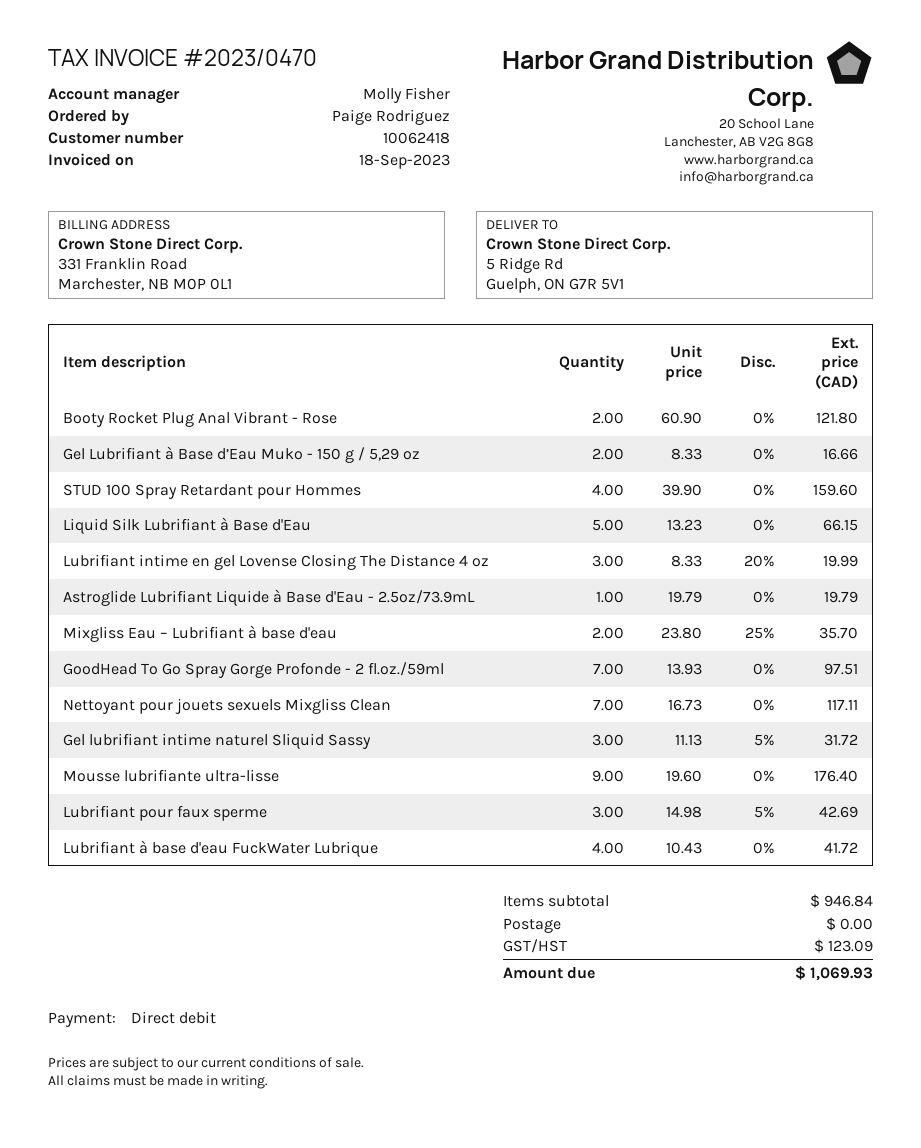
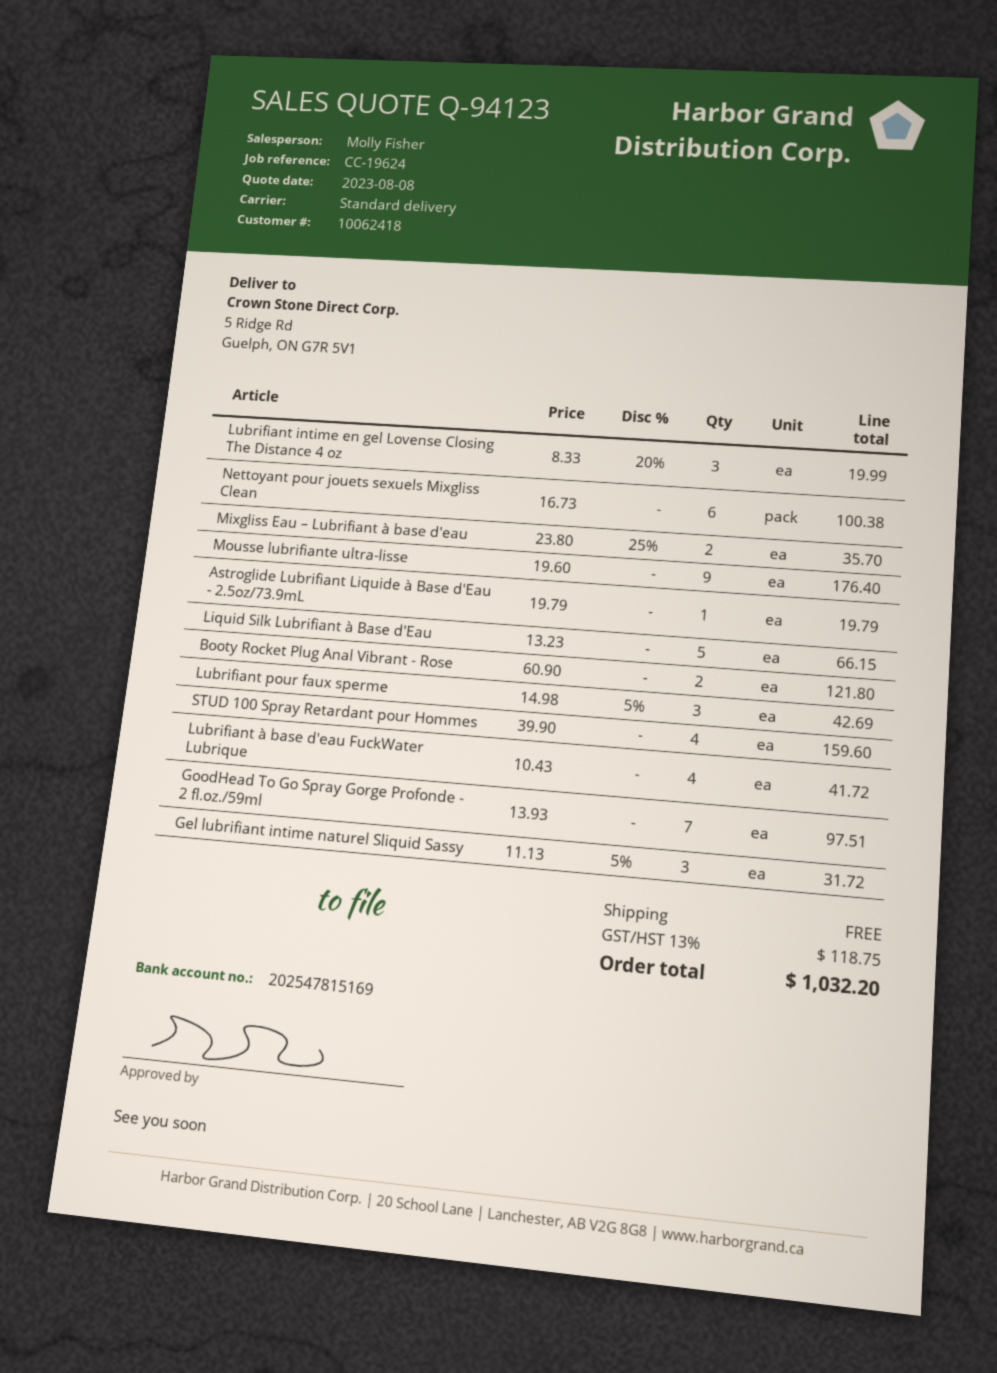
Gel Lubrifiant à Base d’Eau Muko - 150 g / 5,29 oz: 2 x 8.33 = 16.66 -> none
Nettoyant pour jouets sexuels Mixgliss Clean: 7 x 16.73 = 117.11 -> 6 x 16.73 = 100.38
tax: 123.09 -> 118.75
total: 1069.93 -> 1032.20

